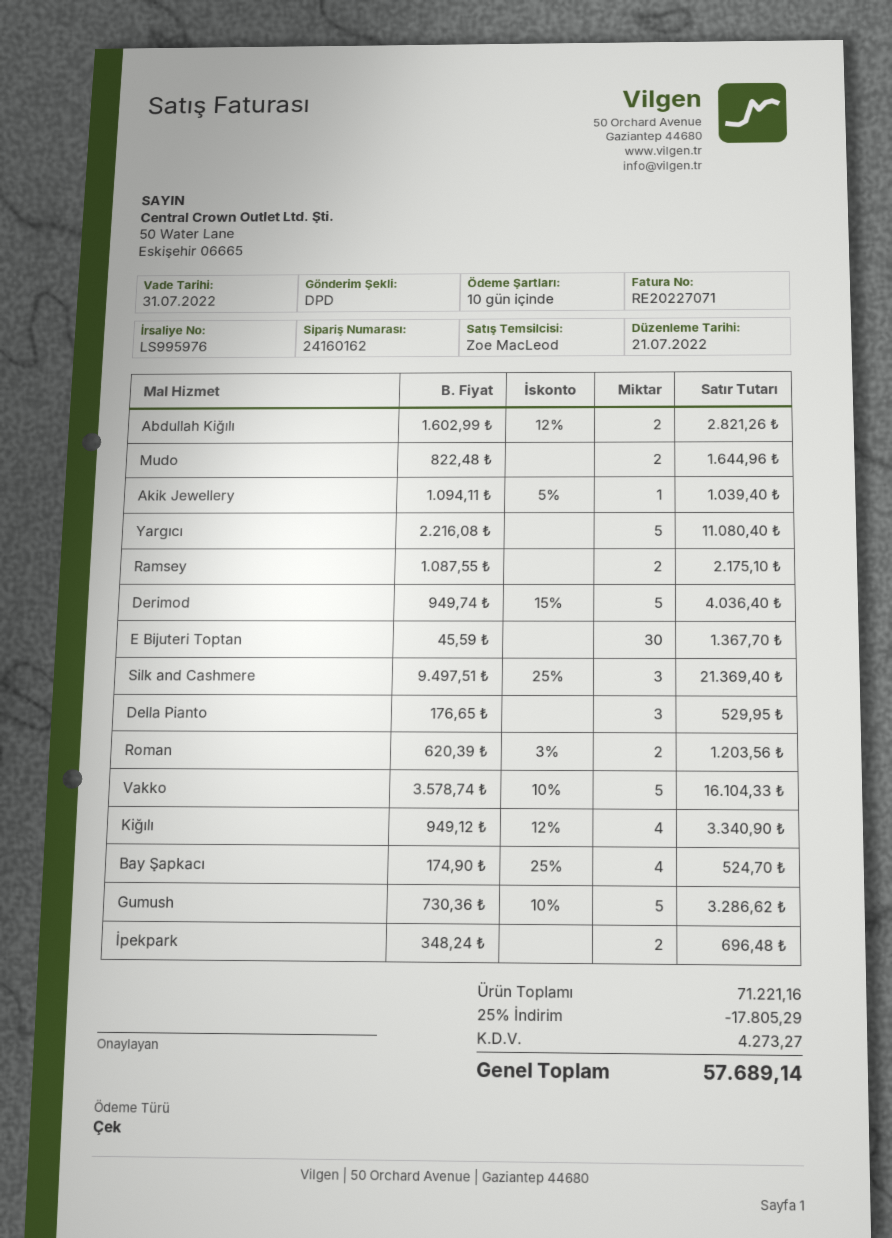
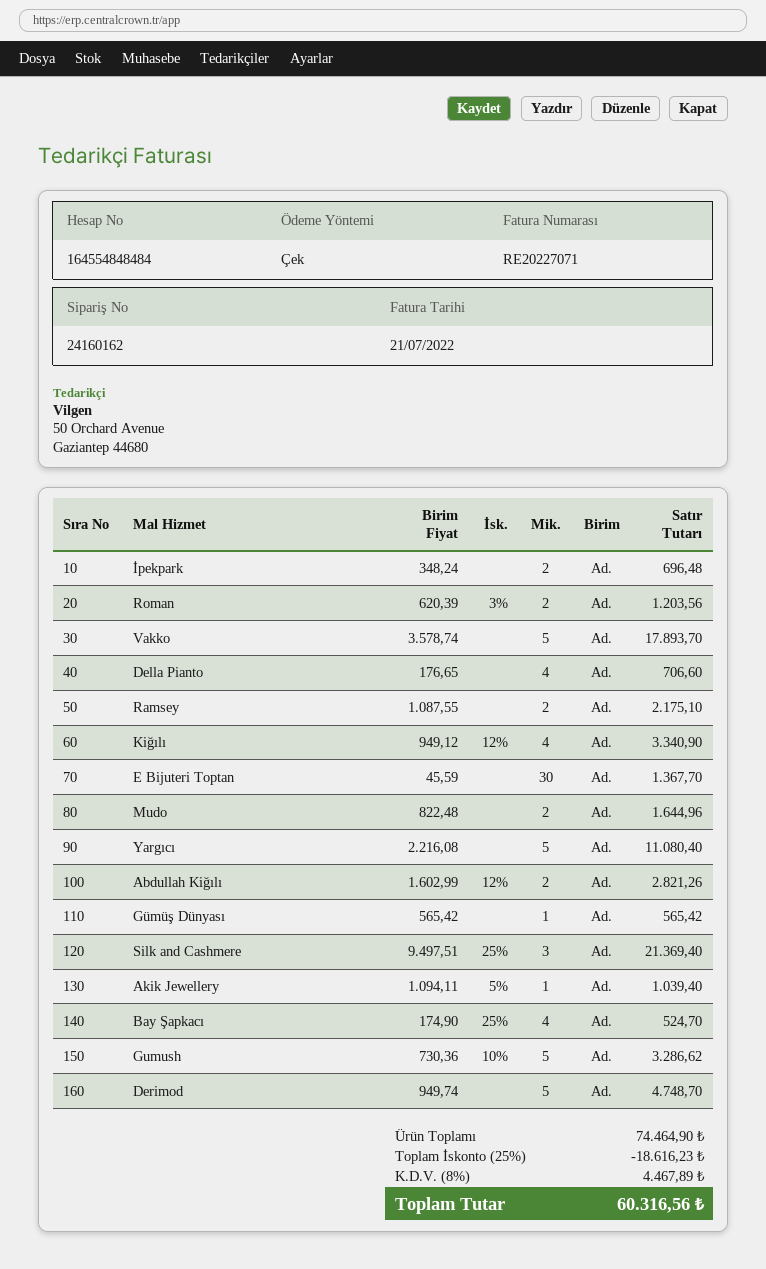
Derimod: 5 x 949.74 - 15% = 4036.40 -> 5 x 949.74 = 4748.70
Della Pianto: 3 x 176.65 = 529.95 -> 4 x 176.65 = 706.60
Vakko: 5 x 3578.74 - 10% = 16104.33 -> 5 x 3578.74 = 17893.70
Gümüş Dünyası: none -> 1 x 565.42 = 565.42
subtotal: 71221.16 -> 74464.90
discount: 25% = 17805.29 -> 25% = 18616.23
tax: 4273.27 -> 4467.89
total: 57689.14 -> 60316.56

